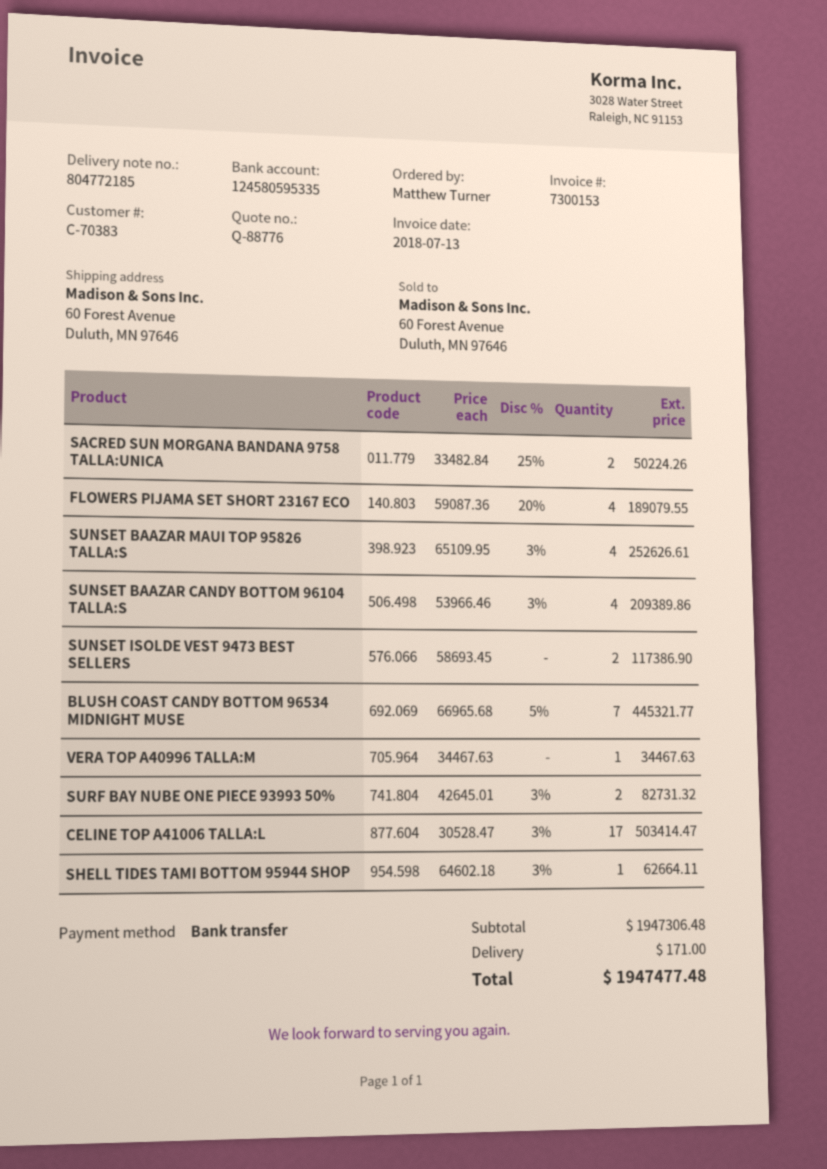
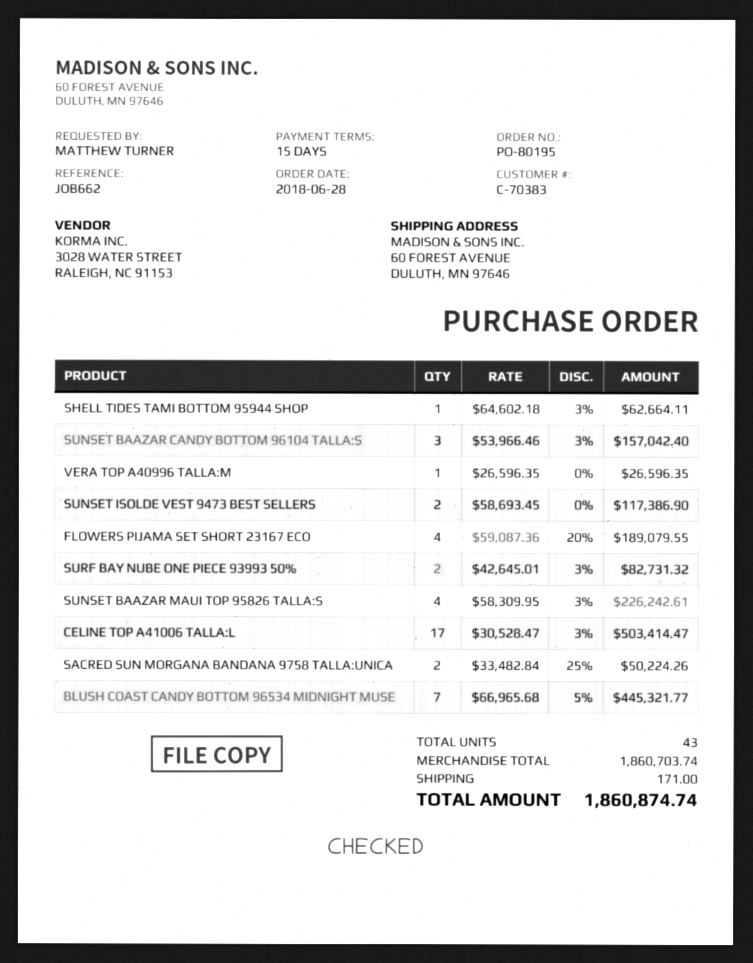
SUNSET BAAZAR MAUI TOP 95826 TALLA:S: 4 x 65109.95 - 3% = 252626.61 -> 4 x 58309.95 - 3% = 226242.61
SUNSET BAAZAR CANDY BOTTOM 96104 TALLA:S: 4 x 53966.46 - 3% = 209389.86 -> 3 x 53966.46 - 3% = 157042.40
VERA TOP A40996 TALLA:M: 1 x 34467.63 = 34467.63 -> 1 x 26596.35 = 26596.35
subtotal: 1947306.48 -> 1860703.74
total: 1947477.48 -> 1860874.74

